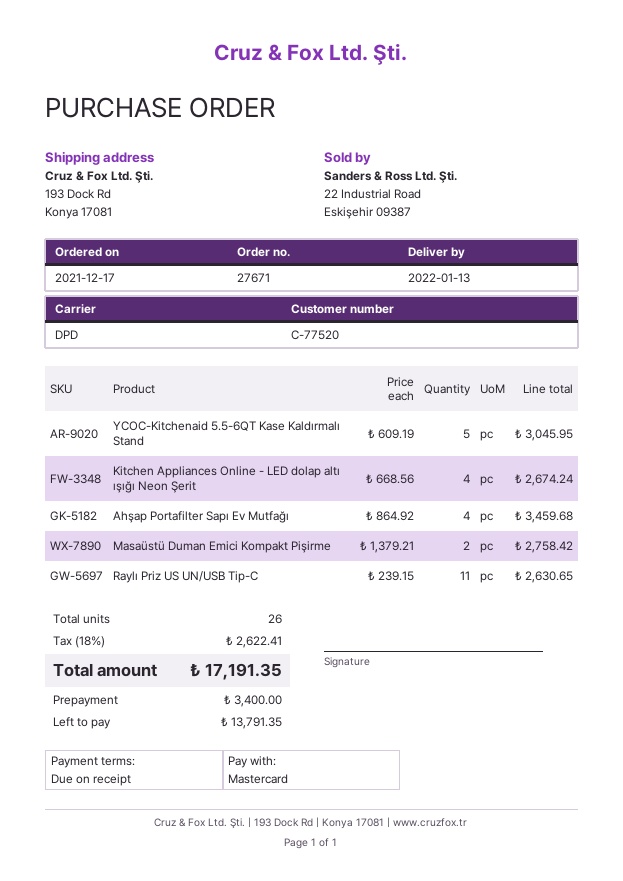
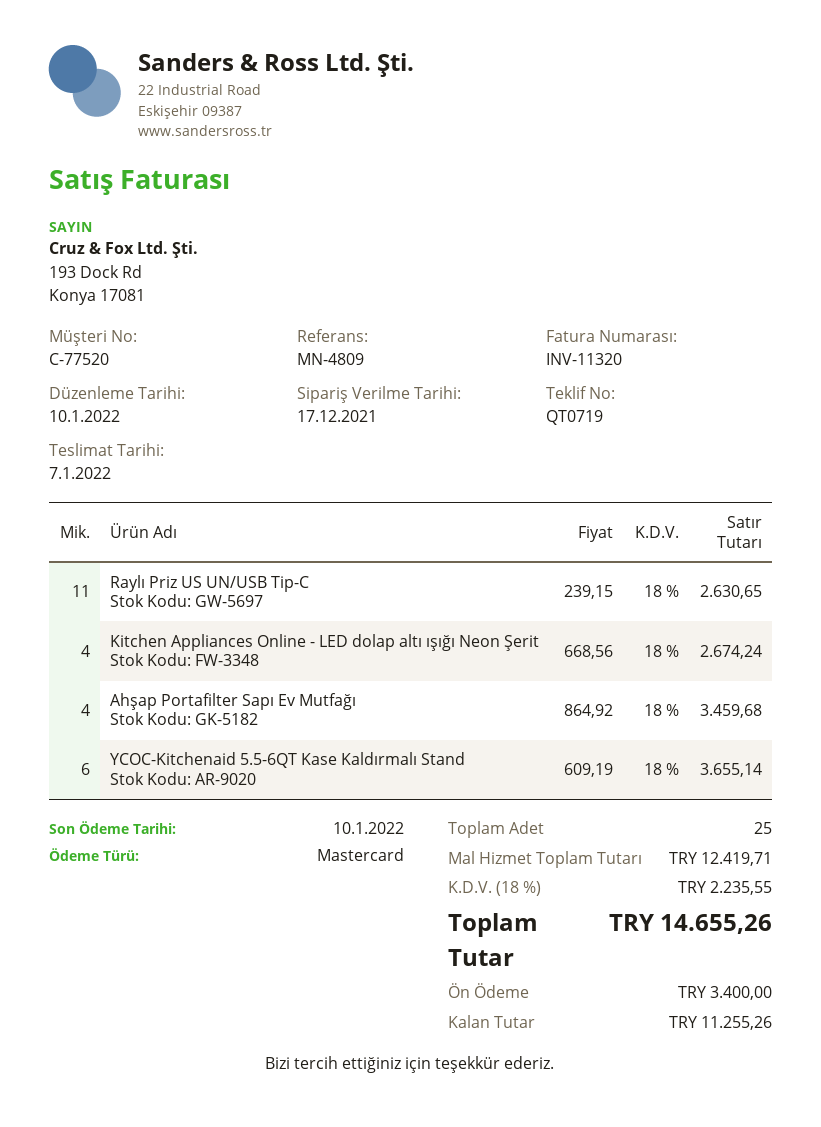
delivery date: 2022-01-13 -> 2022-01-07
YCOC-Kitchenaid 5.5-6QT Kase Kaldırmalı Stand: 5 x 609.19 = 3045.95 -> 6 x 609.19 = 3655.14
Masaüstü Duman Emici Kompakt Pişirme: 2 x 1379.21 = 2758.42 -> none
total quantity: 26 -> 25
tax: 18% = 2622.41 -> 18% = 2235.55
total: 17191.35 -> 14655.26
balance: 13791.35 -> 11255.26

